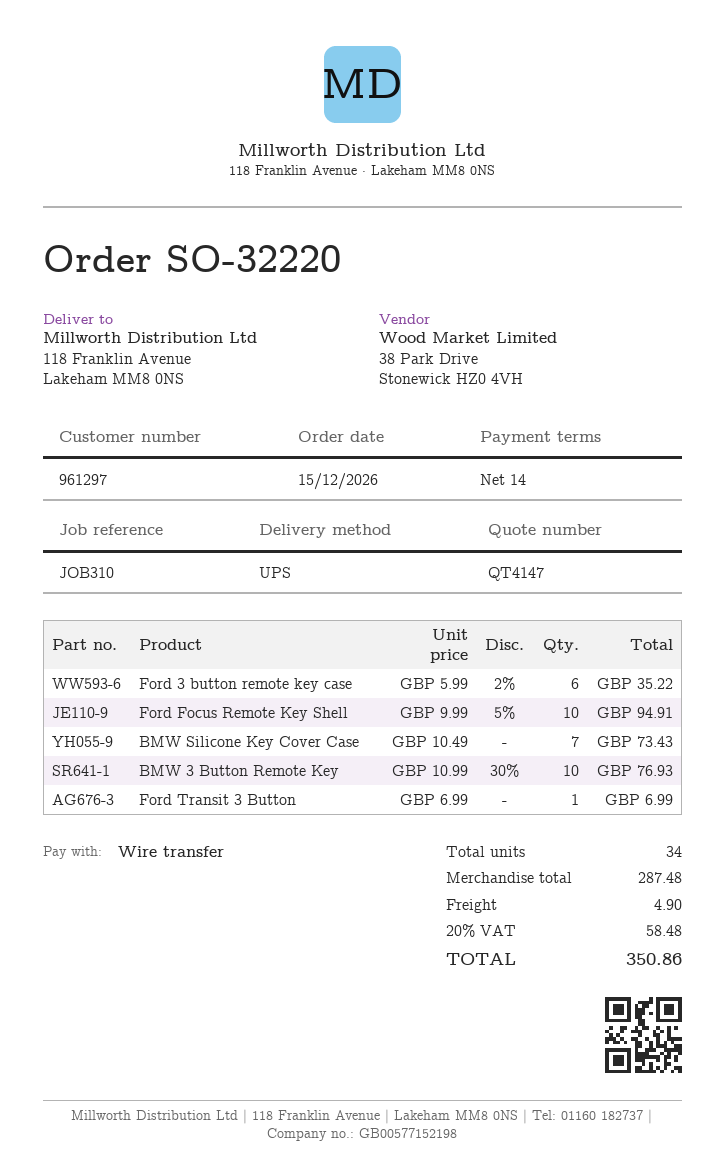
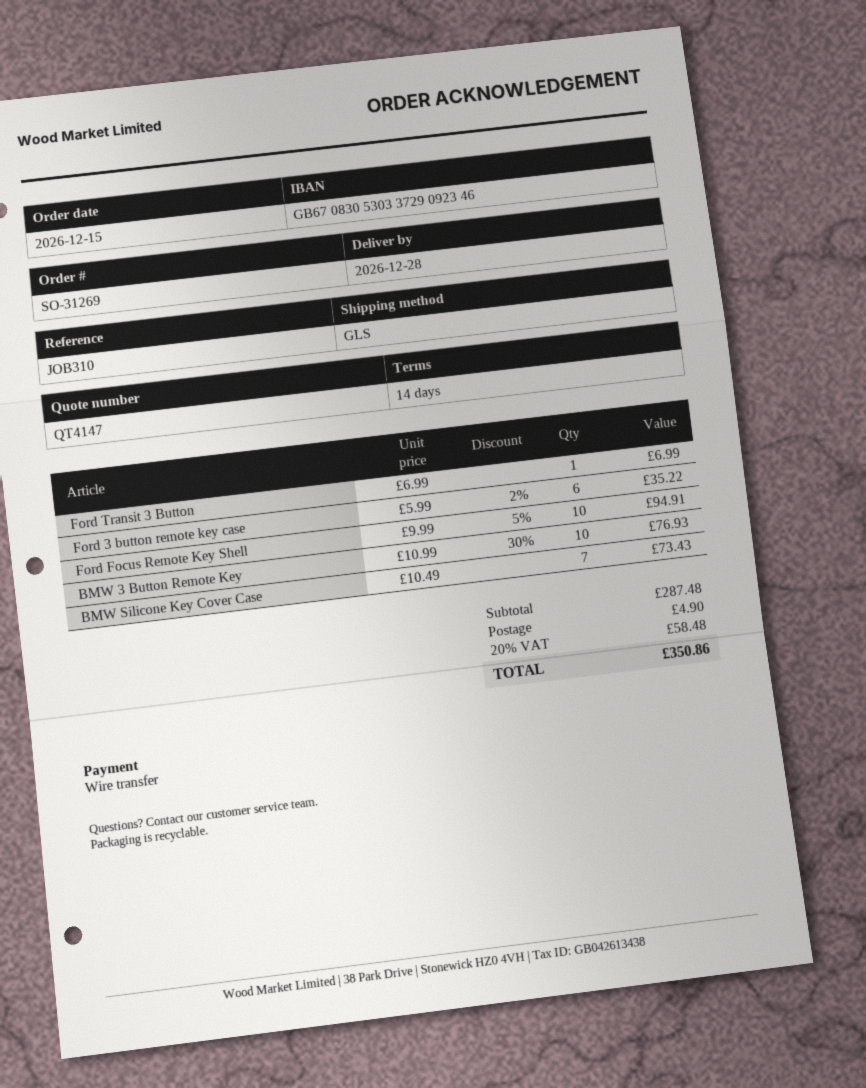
order number: SO-32220 -> SO-31269
shipping method: UPS -> GLS

